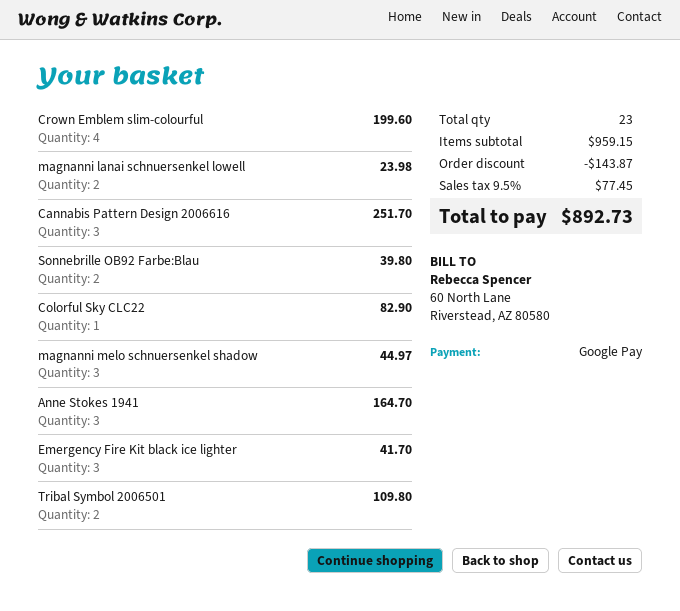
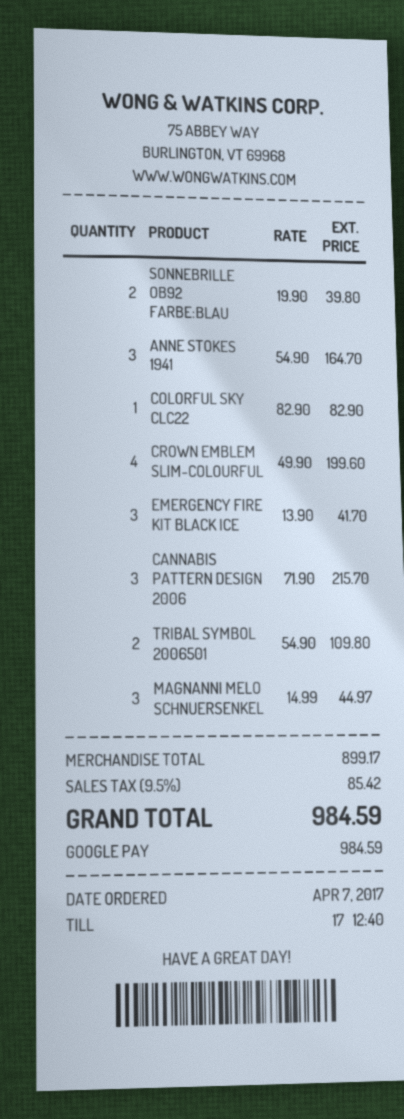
magnanni lanai schnuersenkel lowell: 2 for 23.98 -> none
Cannabis Pattern Design 2006616: 3 for 251.70 -> 3 for 215.70
subtotal: 959.15 -> 899.17
discount: 143.87 -> none
tax: 9.5% = 77.45 -> 9.5% = 85.42
total: 892.73 -> 984.59

